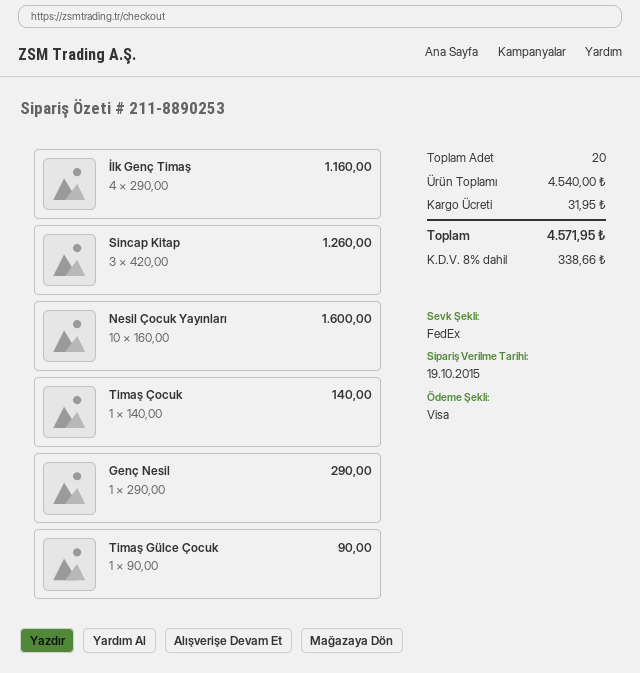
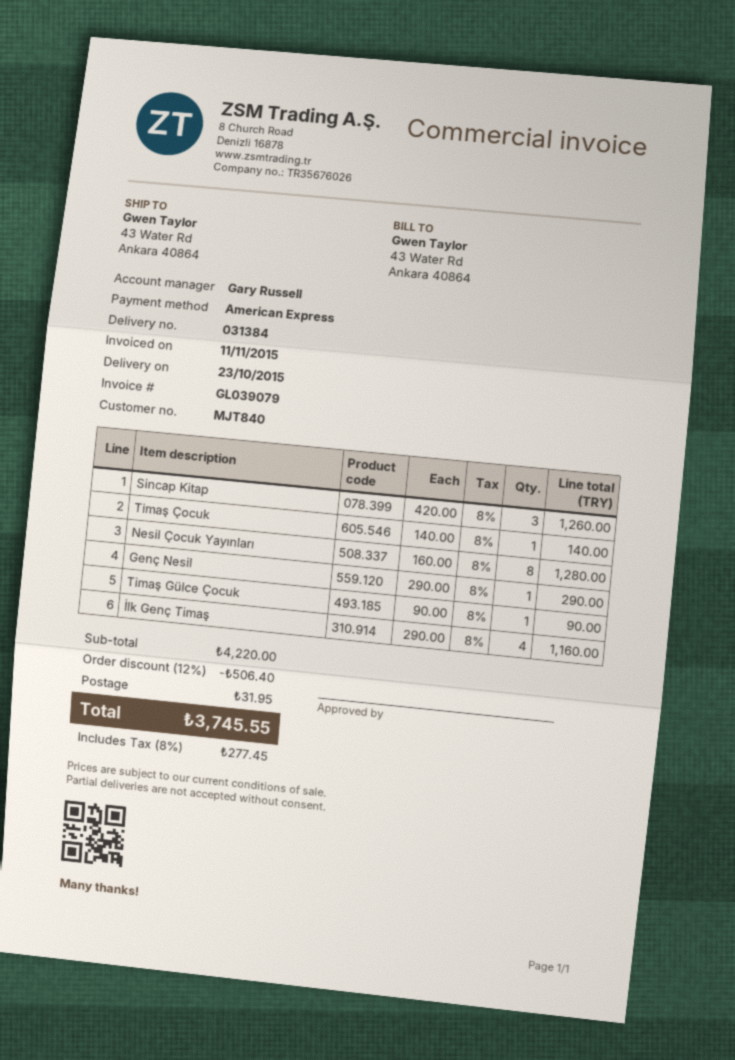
payment method: Visa -> American Express
Nesil Çocuk Yayınları: 10 x 160.00 = 1600.00 -> 8 x 160.00 = 1280.00
subtotal: 4540.00 -> 4220.00
discount: none -> 12% = 506.40
tax: 8% = 338.66 -> 8% = 277.45
total: 4571.95 -> 3745.55

